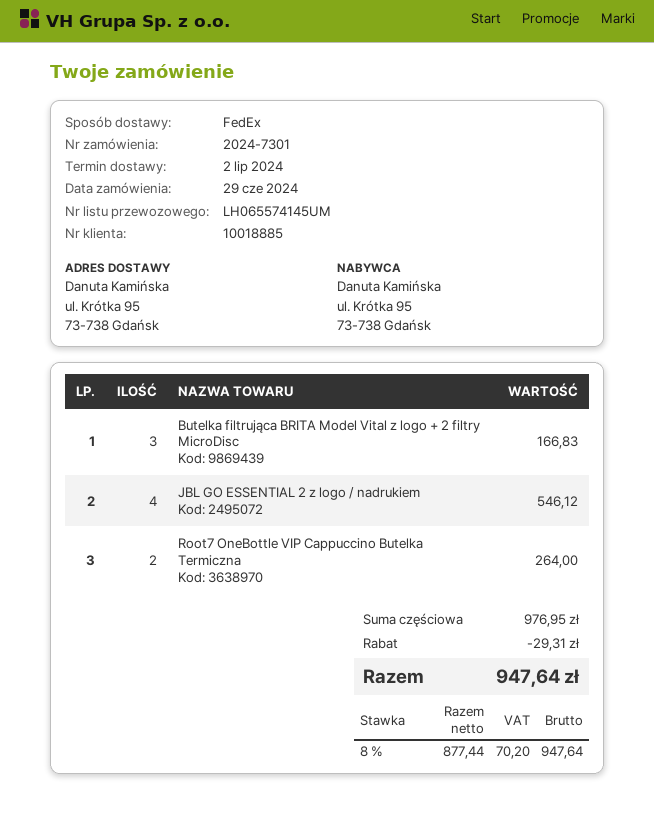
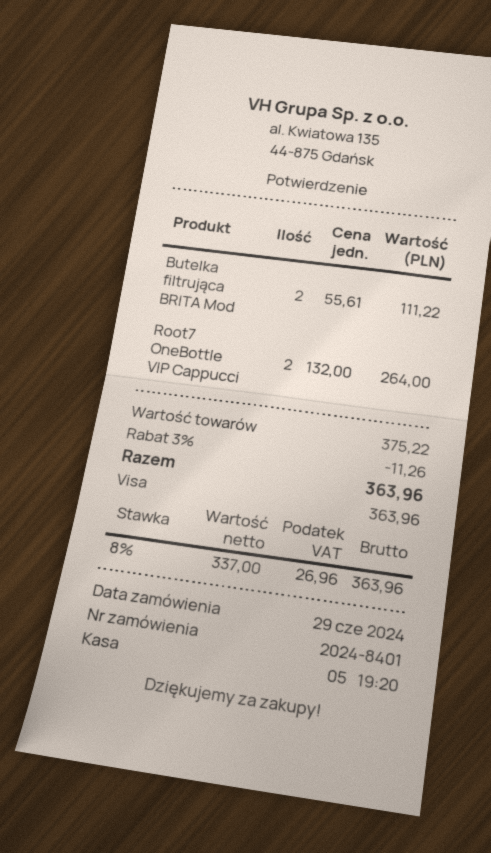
order number: 2024-7301 -> 2024-8401
Butelka filtrująca BRITA Model Vital z logo + 2 filtry MicroDisc: 3 for 166.83 -> 2 for 111.22
JBL GO ESSENTIAL 2 z logo / nadrukiem: 4 for 546.12 -> none
subtotal: 976.95 -> 375.22
discount: 29.31 -> 11.26
net: 877.44 -> 337.00
tax: 8% = 70.20 -> 8% = 26.96
total: 947.64 -> 363.96

